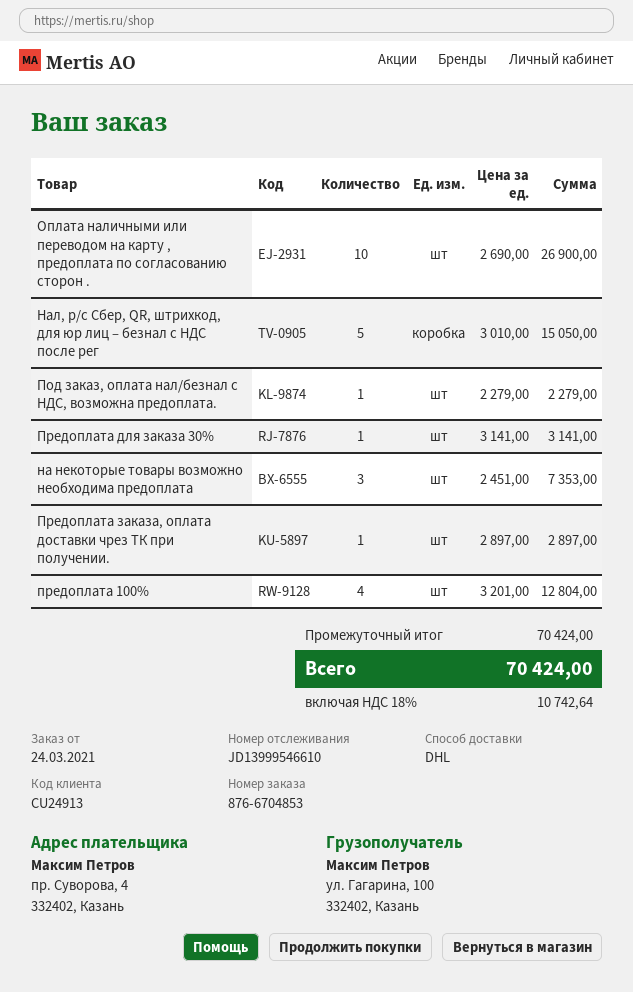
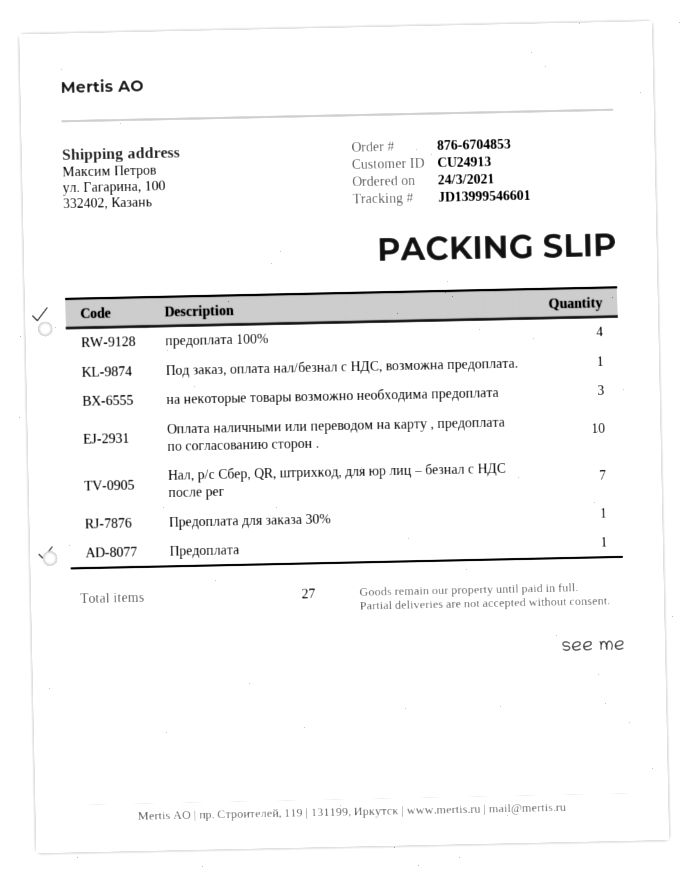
tracking number: JD13999546610 -> JD13999546601
Нал, р/с Сбер, QR, штрихкод, для юр лиц – безнал с НДС после рег: 5 -> 7
Предоплата заказа, оплата доставки чрез ТК при получении.: 1 -> none
Предоплата: none -> 1

